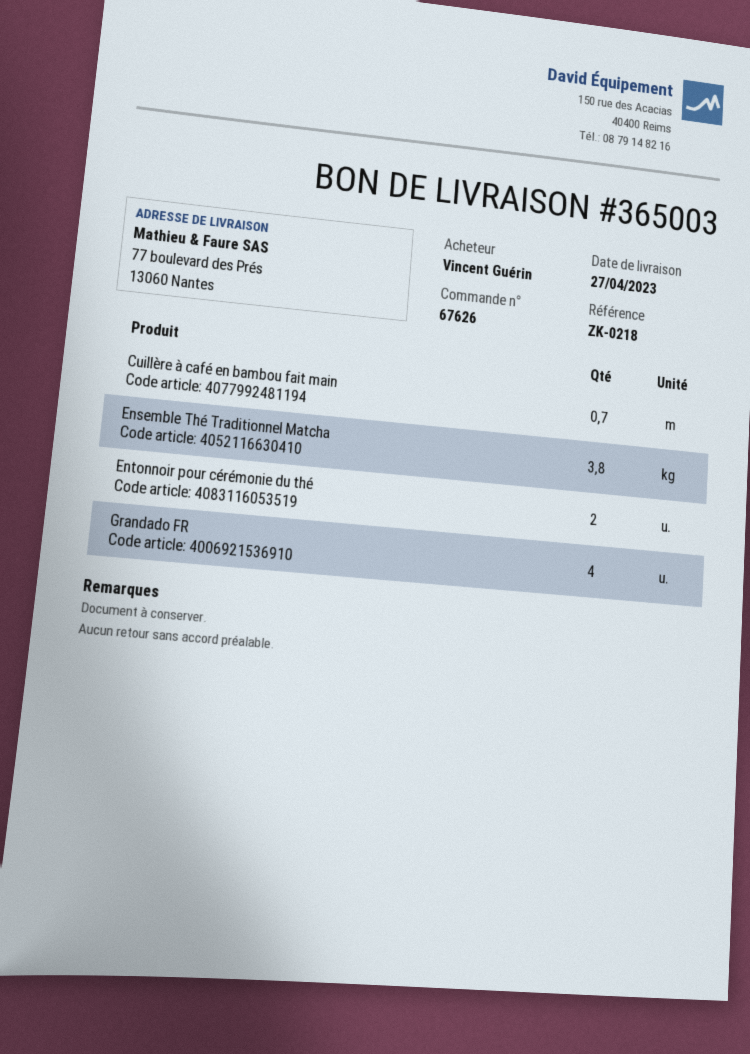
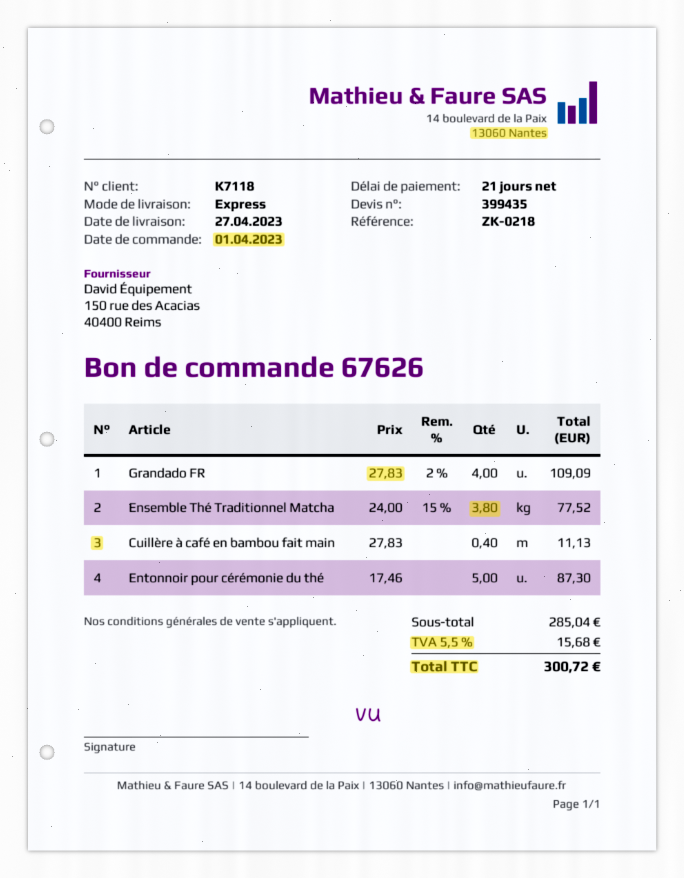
Cuillère à café en bambou fait main: 0.7 -> 0.4
Entonnoir pour cérémonie du thé: 2 -> 5

